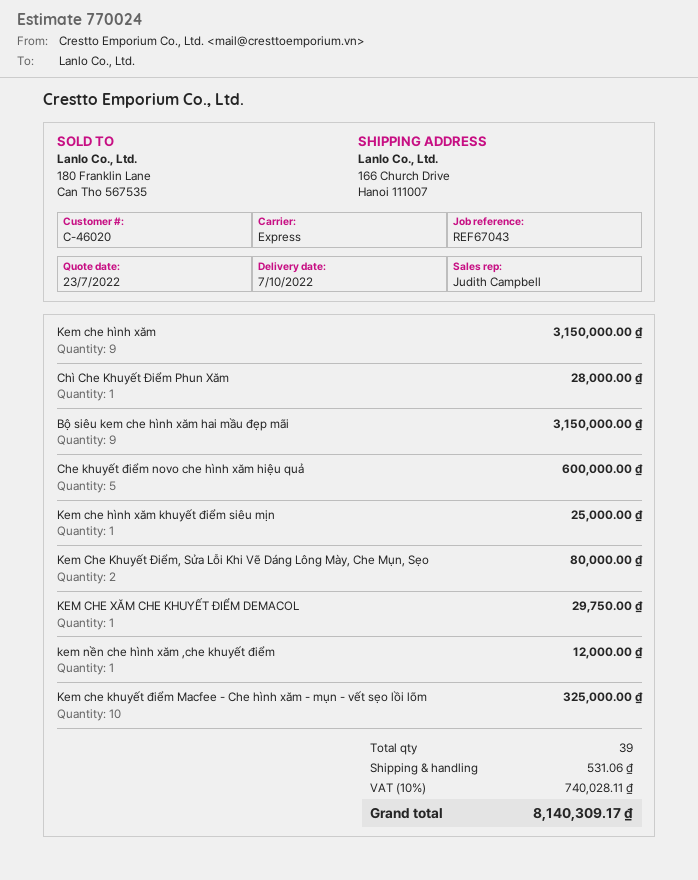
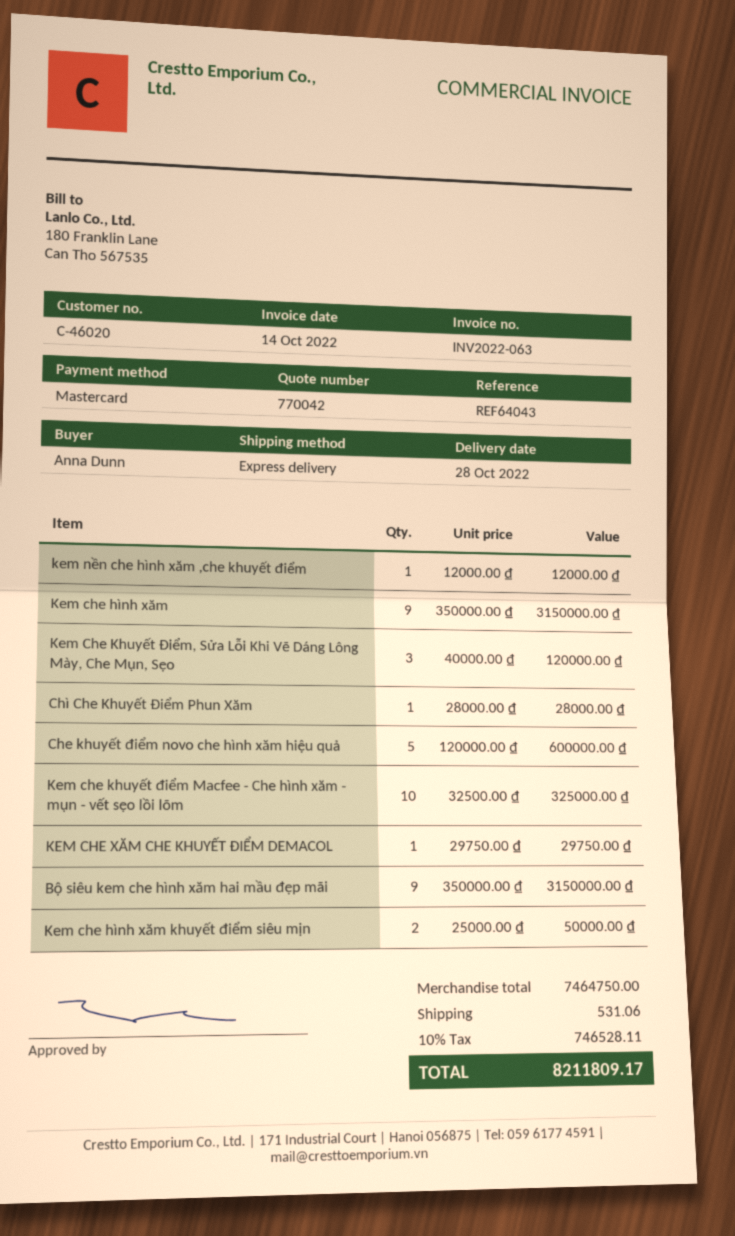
quote number: 770024 -> 770042
delivery date: 2022-10-07 -> 2022-10-28
reference: REF67043 -> REF64043
Kem che hình xăm khuyết điểm siêu mịn: 1 for 25000.00 -> 2 for 50000.00
Kem Che Khuyết Điểm, Sửa Lỗi Khi Vẽ Dáng Lông Mày, Che Mụn, Sẹo: 2 for 80000.00 -> 3 for 120000.00
tax: 10% = 740028.11 -> 10% = 746528.11
total: 8140309.17 -> 8211809.17

